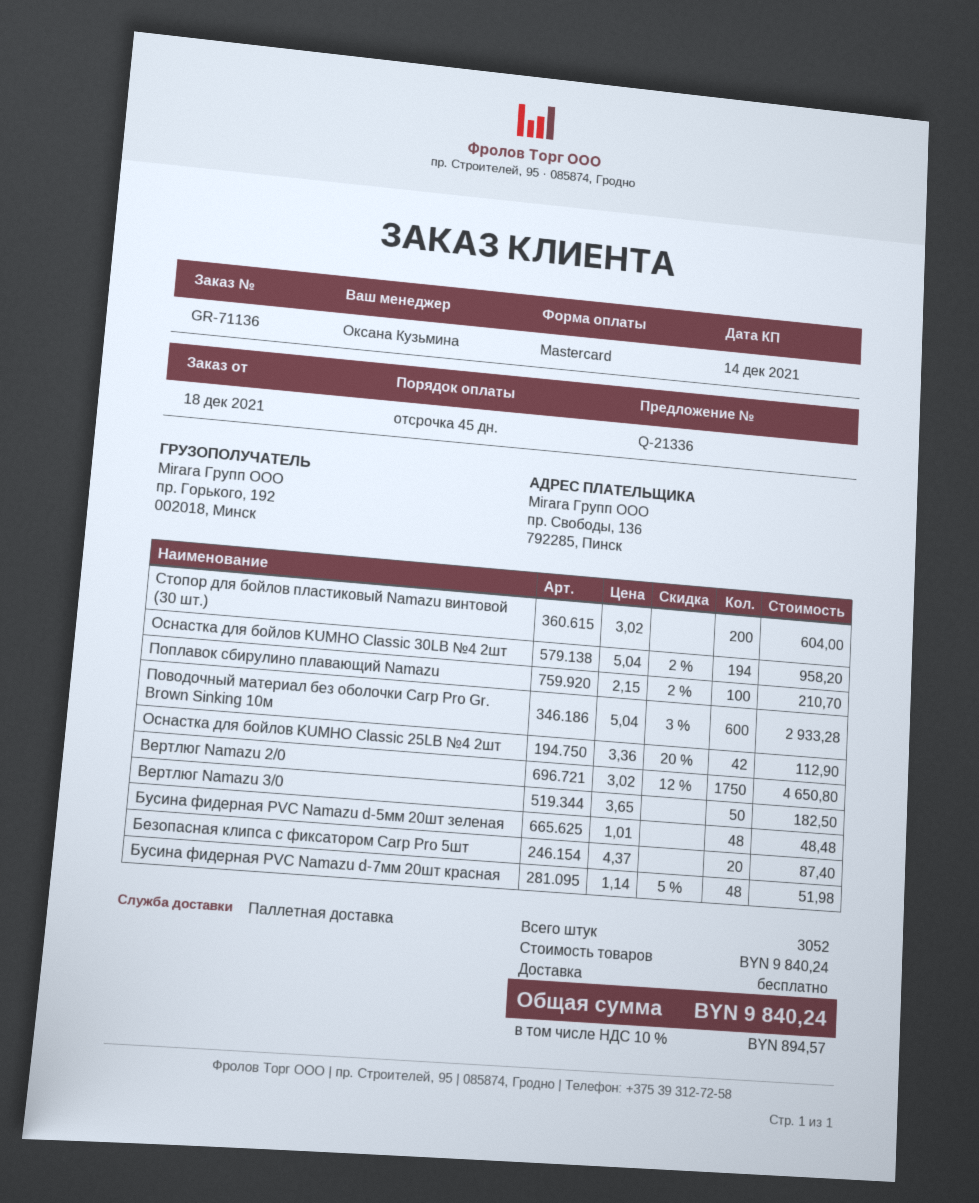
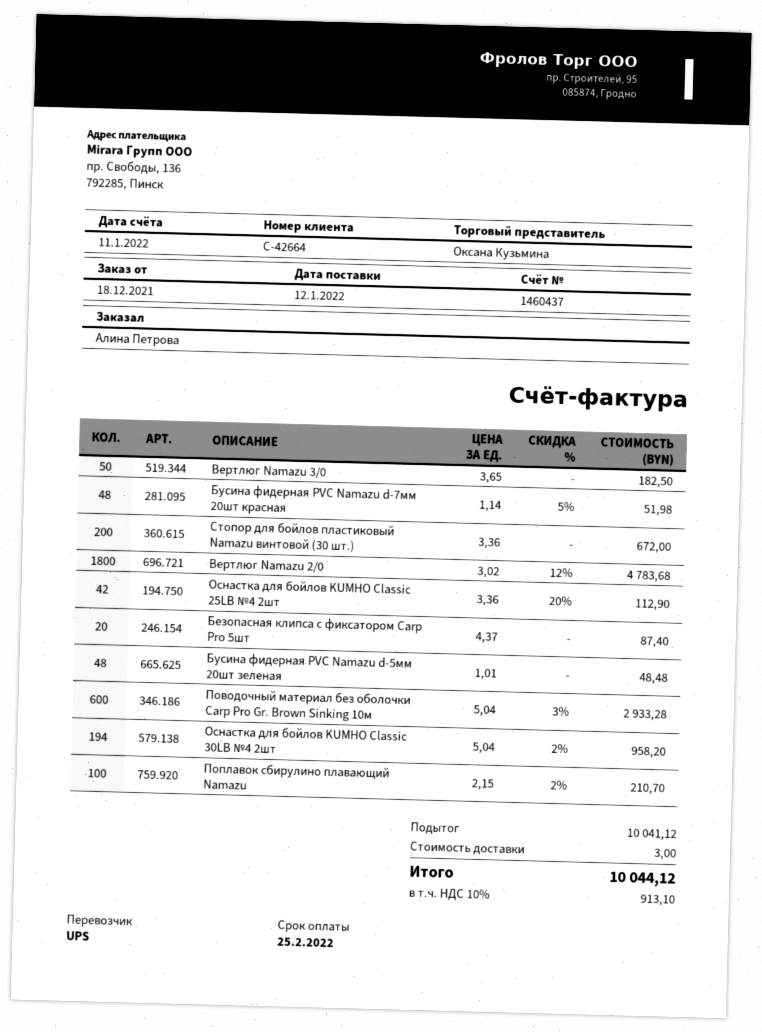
shipping method: pallet freight -> UPS
Стопор для бойлов пластиковый Namazu винтовой (30 шт.): 200 x 3.02 = 604.00 -> 200 x 3.36 = 672.00
Вертлюг Namazu 2/0: 1750 x 3.02 - 12% = 4650.80 -> 1800 x 3.02 - 12% = 4783.68
subtotal: 9840.24 -> 10041.12
shipping: 0.00 -> 3.00
tax: 10% = 894.57 -> 10% = 913.10
total: 9840.24 -> 10044.12

